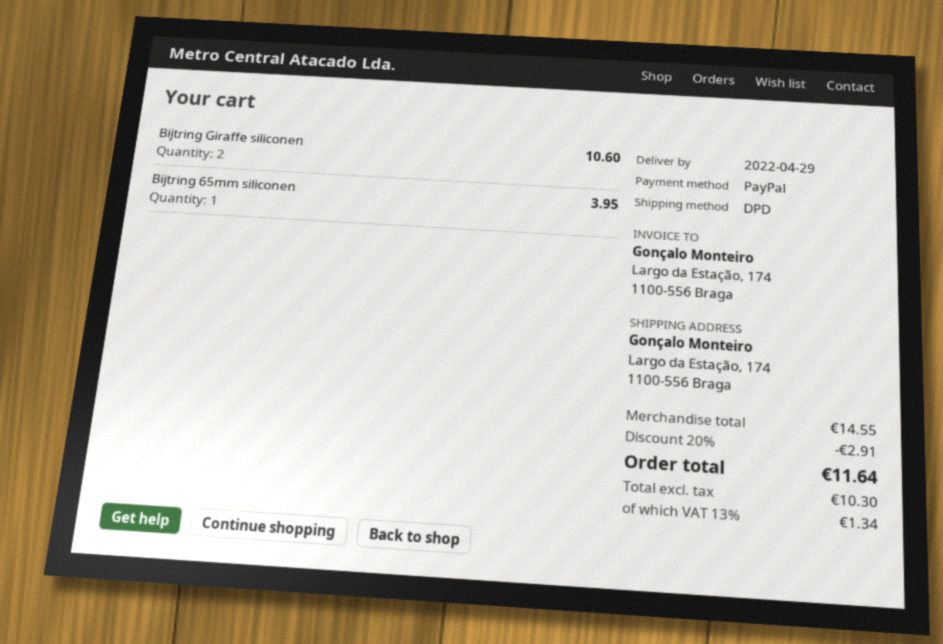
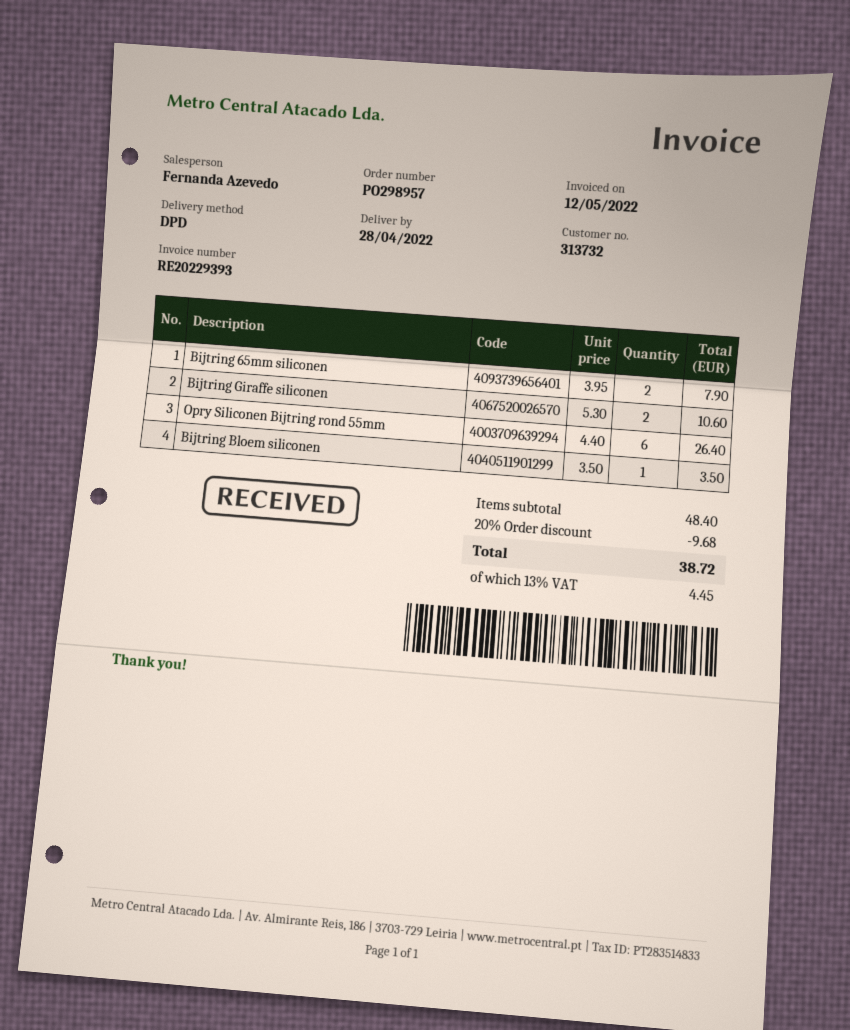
delivery date: 2022-04-29 -> 2022-04-28
Bijtring 65mm siliconen: 1 for 3.95 -> 2 for 7.90
Opry Siliconen Bijtring rond 55mm: none -> 6 for 26.40
Bijtring Bloem siliconen: none -> 1 for 3.50
subtotal: 14.55 -> 48.40
discount: 20% = 2.91 -> 20% = 9.68
tax: 13% = 1.34 -> 13% = 4.45
total: 11.64 -> 38.72

